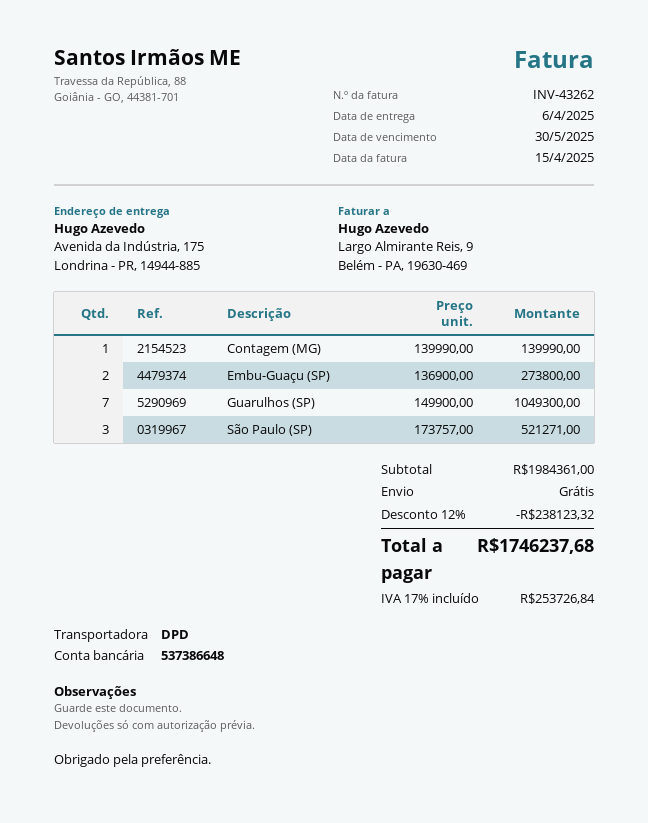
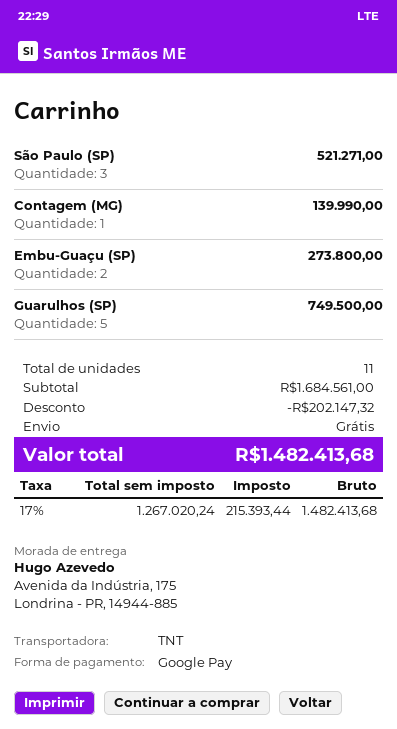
shipping method: DPD -> TNT
Guarulhos (SP): 7 for 1049300.00 -> 5 for 749500.00
subtotal: 1984361.00 -> 1684561.00
discount: 238123.32 -> 202147.32
tax: 17% = 253726.84 -> 17% = 215393.44
total: 1746237.68 -> 1482413.68

